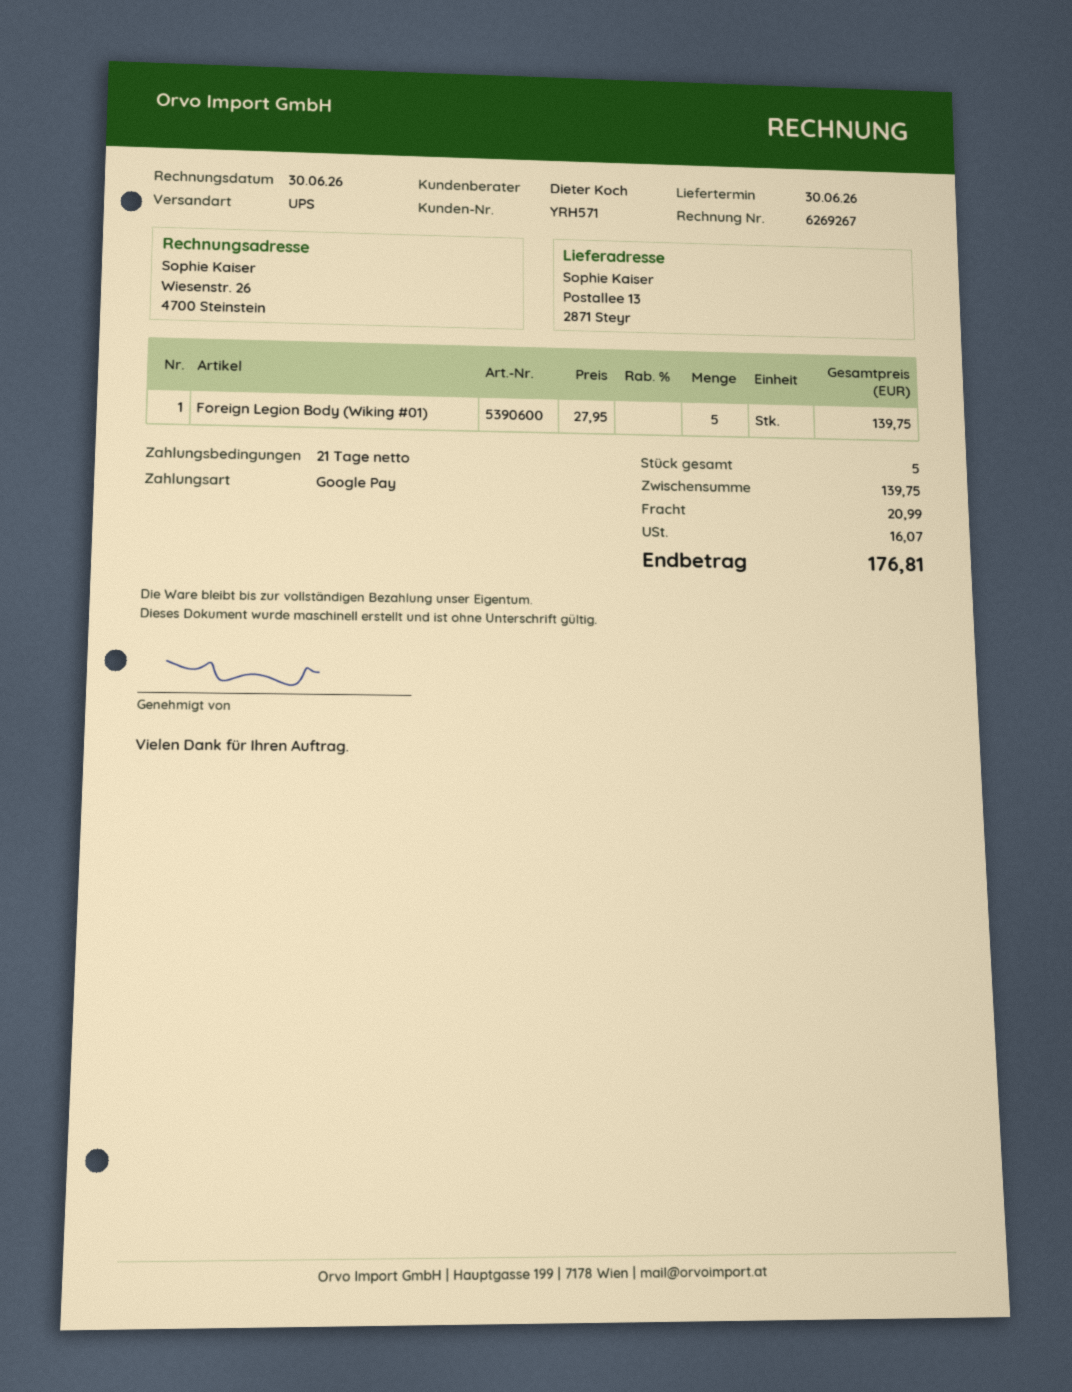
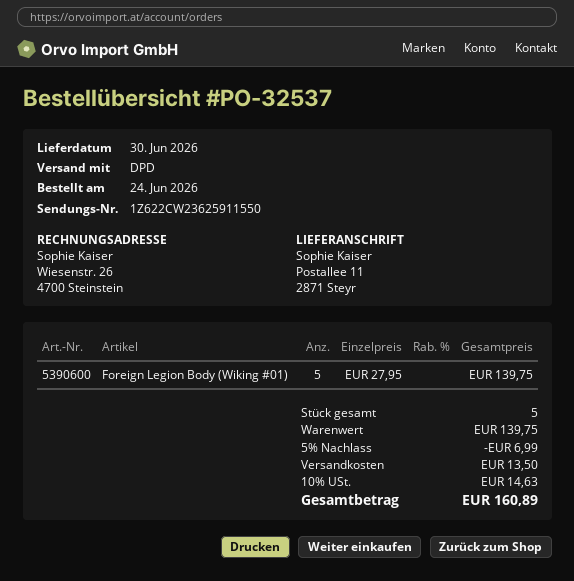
shipping method: UPS -> DPD
ship to: Postallee 13, 2871 Steyr -> Postallee 11, 2871 Steyr
discount: none -> 5% = 6.99
shipping: 20.99 -> 13.50
tax: 16.07 -> 14.63
total: 176.81 -> 160.89

